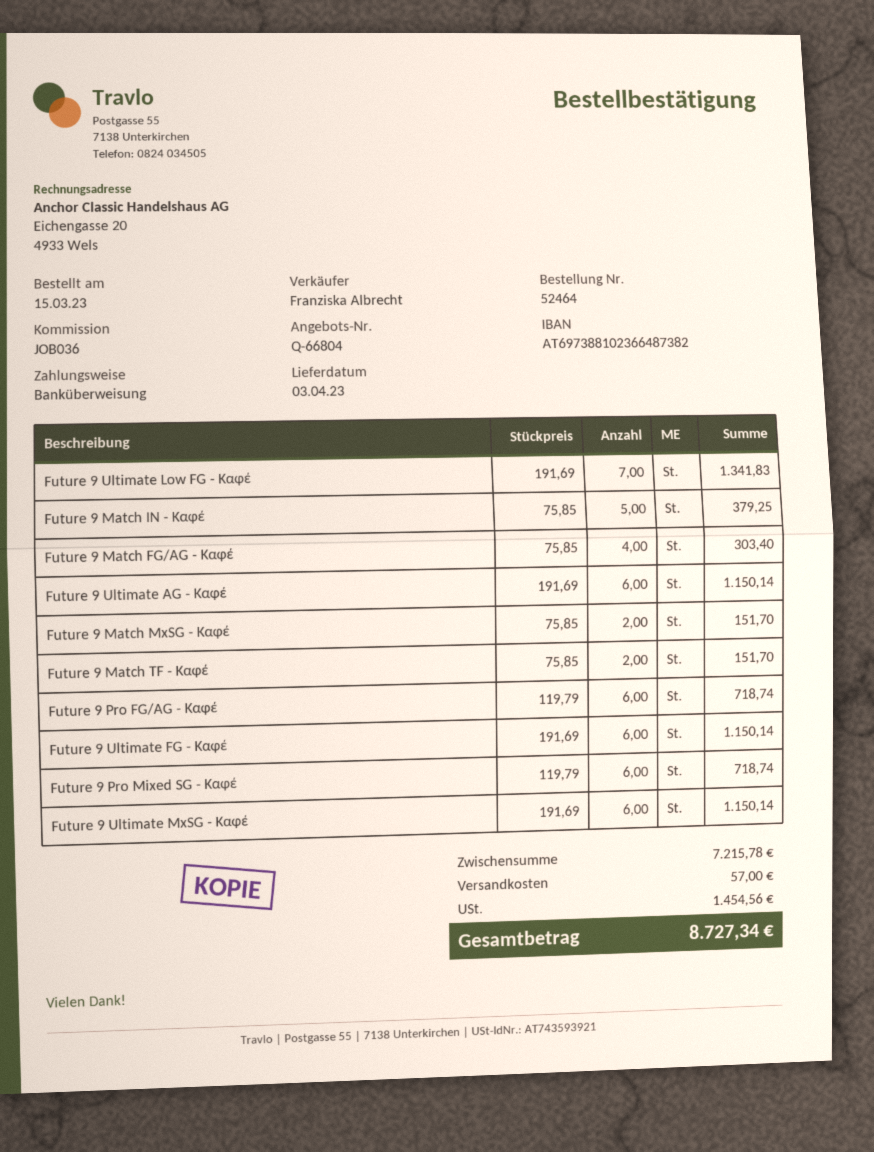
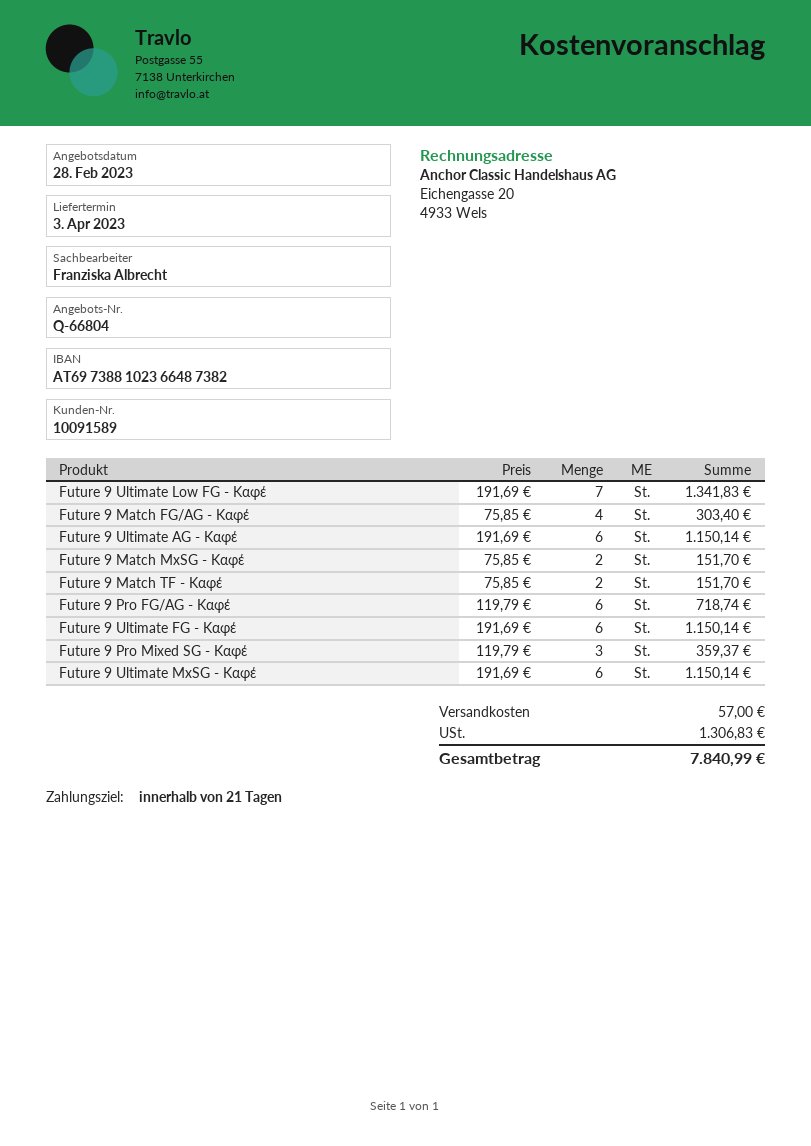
Future 9 Match IN - Καφέ: 5 x 75.85 = 379.25 -> none
Future 9 Pro Mixed SG - Καφέ: 6 x 119.79 = 718.74 -> 3 x 119.79 = 359.37
tax: 1454.56 -> 1306.83
total: 8727.34 -> 7840.99

